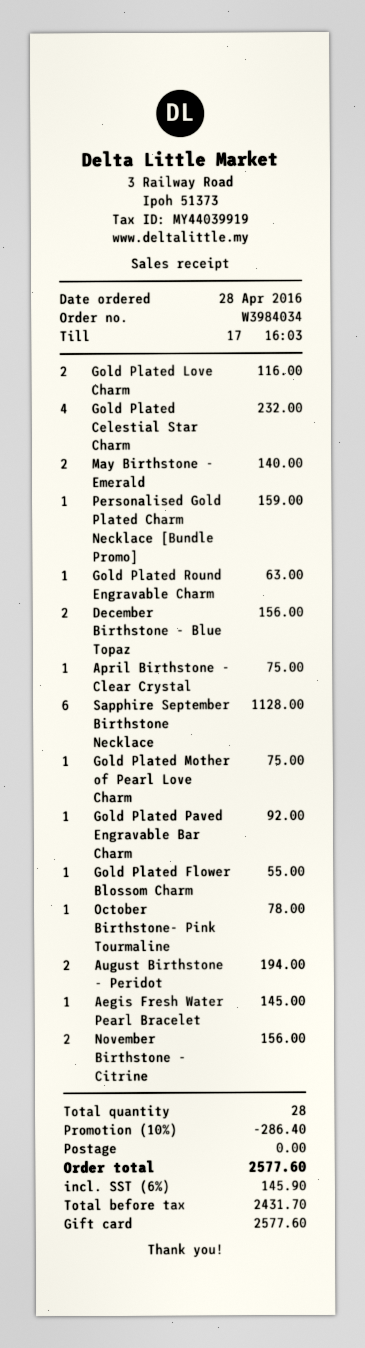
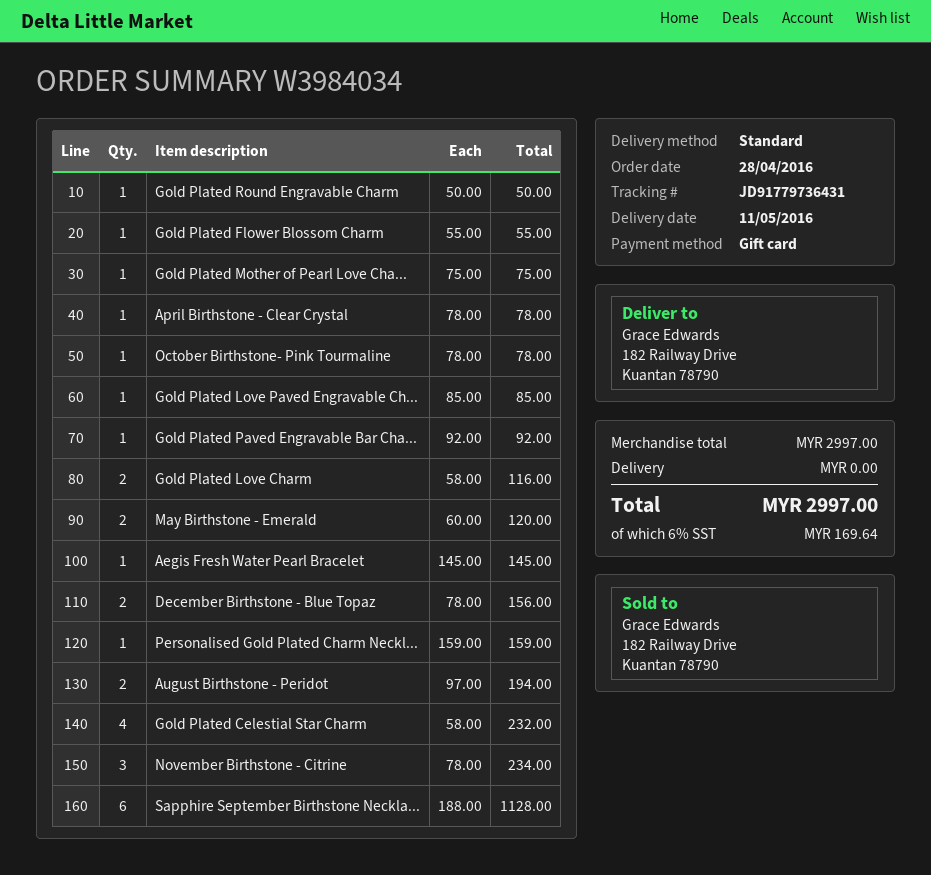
May Birthstone - Emerald: 2 for 140.00 -> 2 for 120.00
Gold Plated Round Engravable Charm: 1 for 63.00 -> 1 for 50.00
April Birthstone - Clear Crystal: 1 for 75.00 -> 1 for 78.00
November Birthstone - Citrine: 2 for 156.00 -> 3 for 234.00
Gold Plated Love Paved Engravable Ch...: none -> 1 for 85.00
discount: 10% = 286.40 -> none
tax: 6% = 145.90 -> 6% = 169.64
total: 2577.60 -> 2997.00

